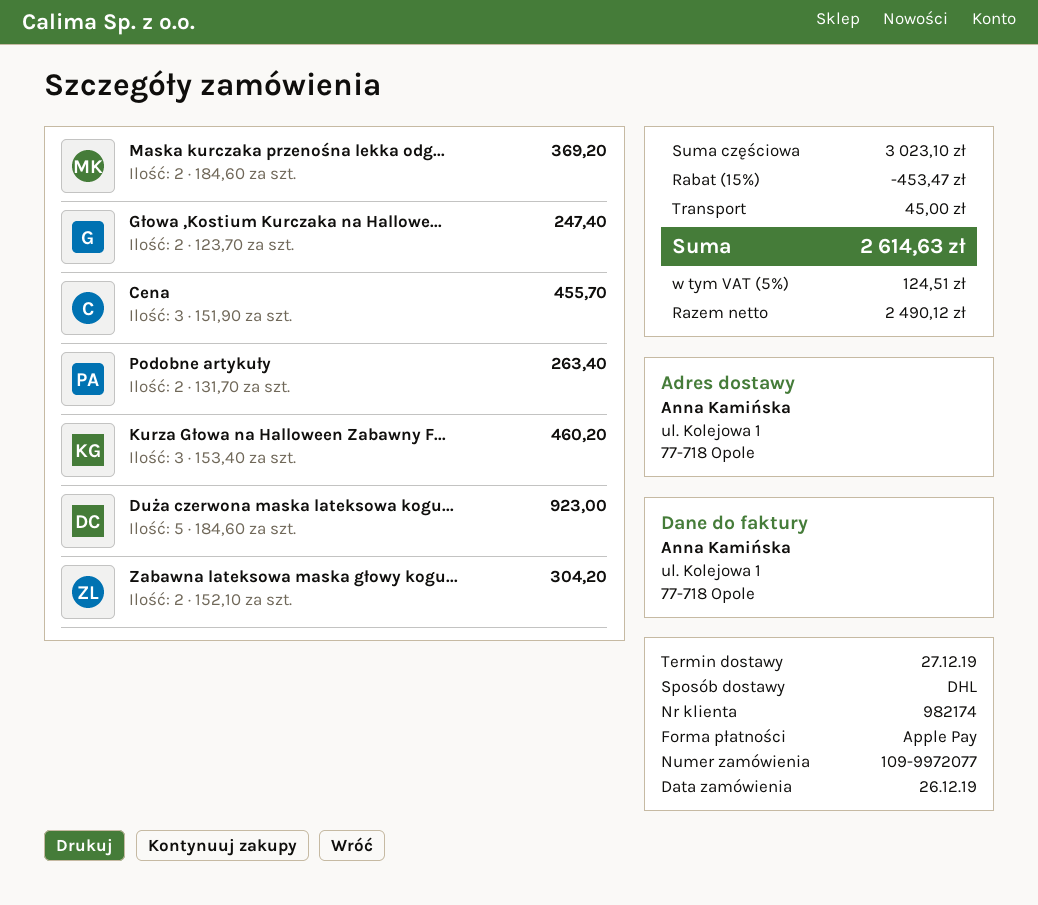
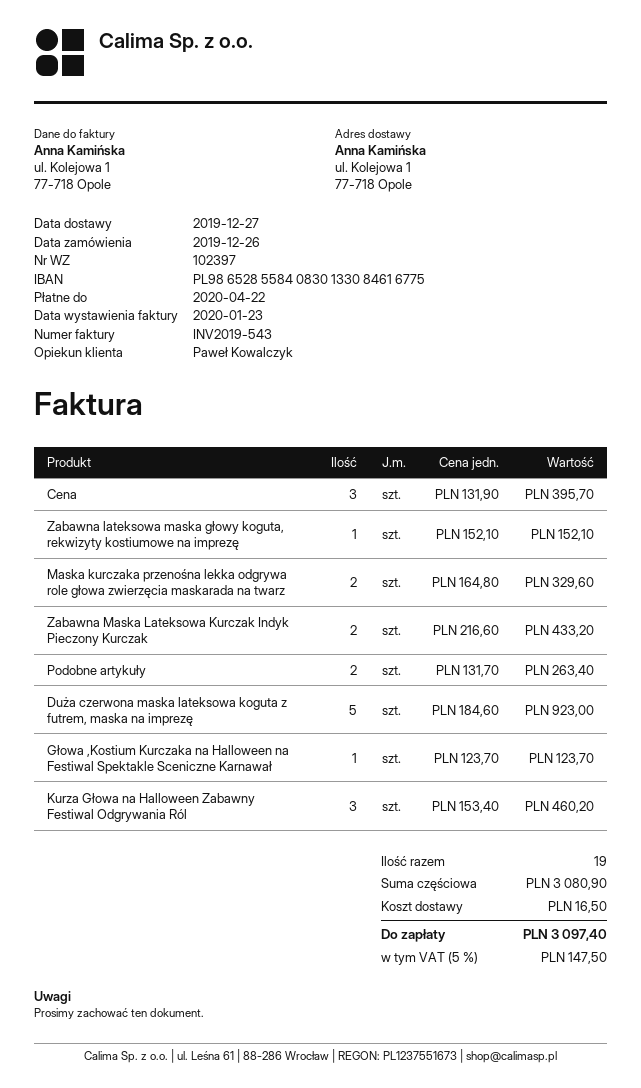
Maska kurczaka przenośna lekka odg...: 2 x 184.60 = 369.20 -> 2 x 164.80 = 329.60
Głowa ,Kostium Kurczaka na Hallowe...: 2 x 123.70 = 247.40 -> 1 x 123.70 = 123.70
Cena: 3 x 151.90 = 455.70 -> 3 x 131.90 = 395.70
Zabawna lateksowa maska głowy kogu...: 2 x 152.10 = 304.20 -> 1 x 152.10 = 152.10
Zabawna Maska Lateksowa Kurczak Indyk Pieczony Kurczak: none -> 2 x 216.60 = 433.20
subtotal: 3023.10 -> 3080.90
discount: 15% = 453.47 -> none
shipping: 45.00 -> 16.50
tax: 5% = 124.51 -> 5% = 147.50
total: 2614.63 -> 3097.40

